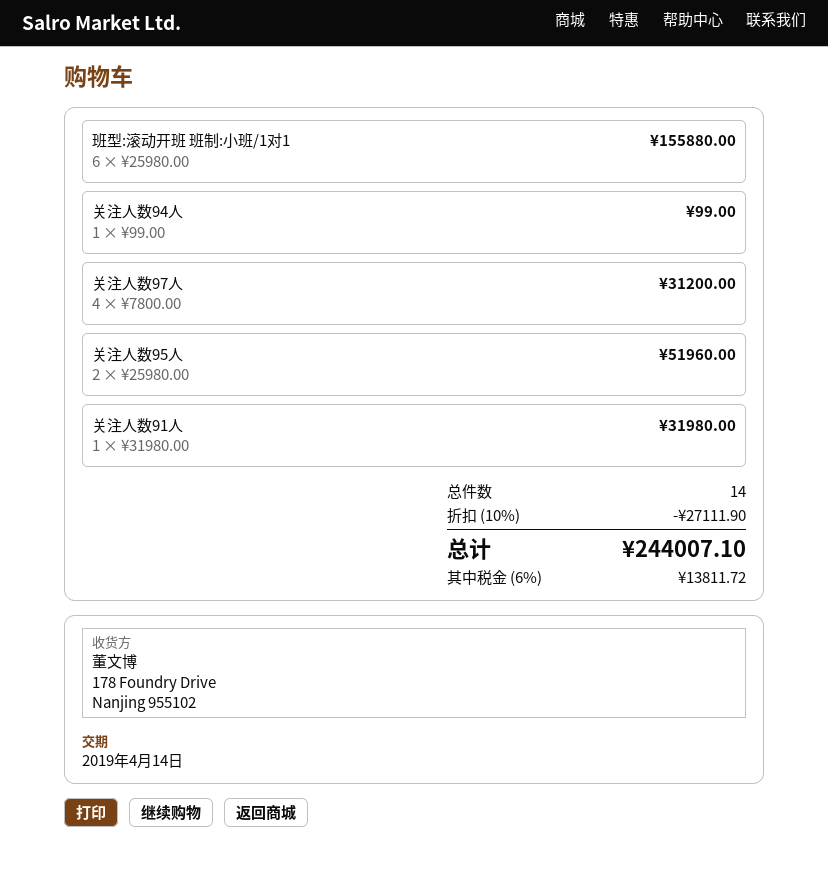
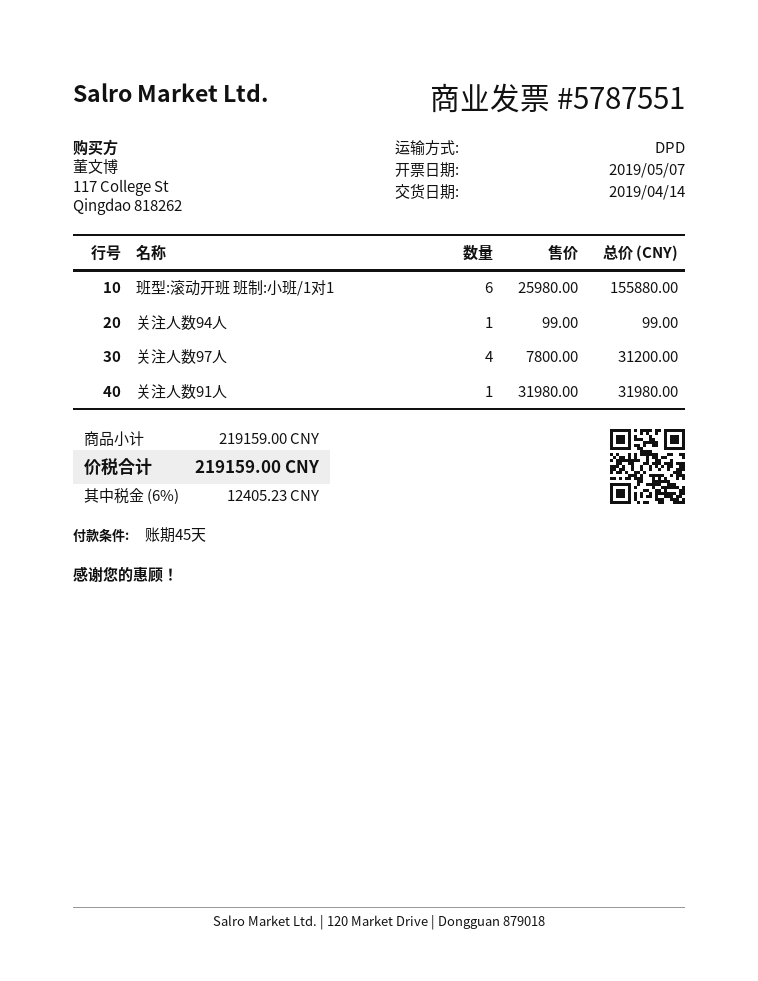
关注人数95人: 2 x 25980.00 = 51960.00 -> none
discount: 10% = 27111.90 -> none
tax: 6% = 13811.72 -> 6% = 12405.23
total: 244007.10 -> 219159.00

